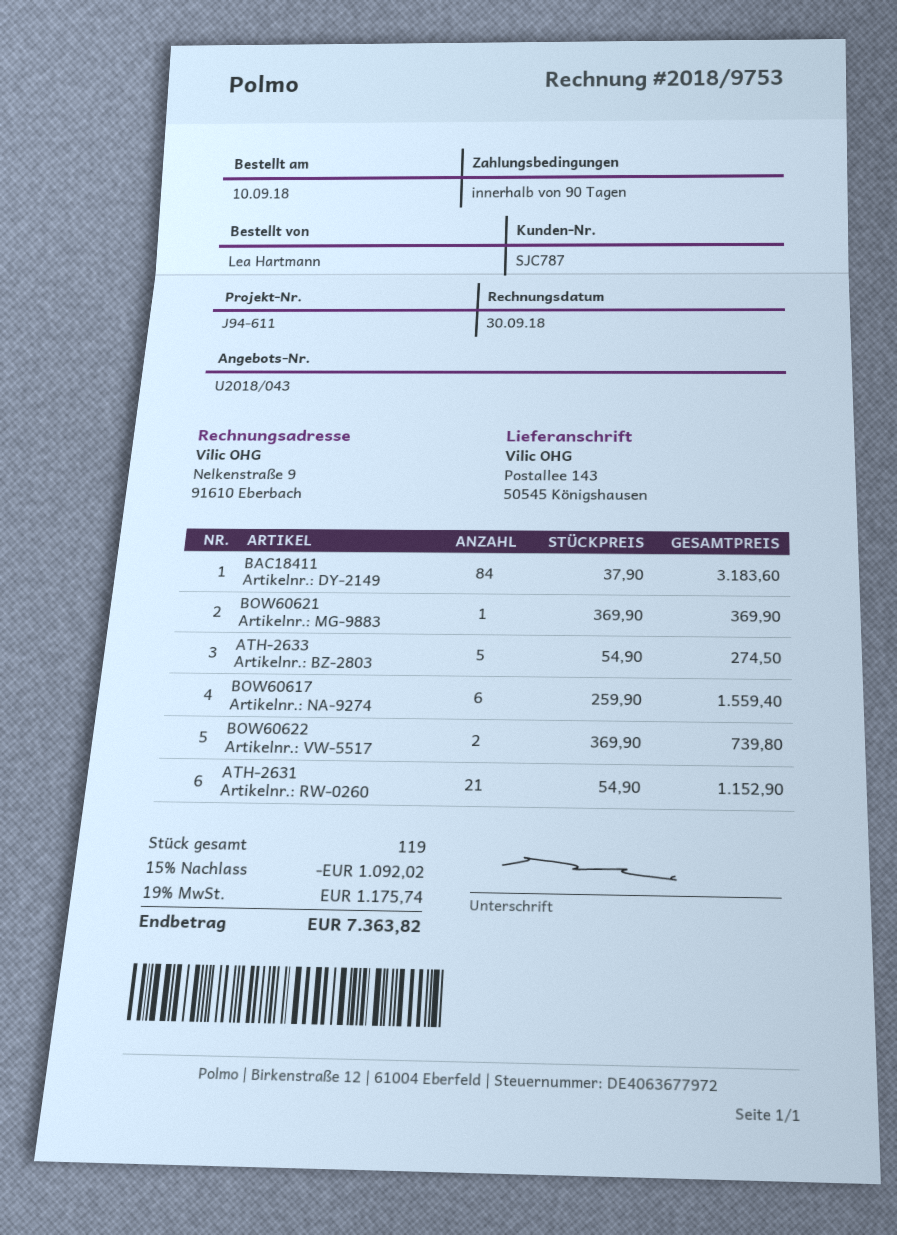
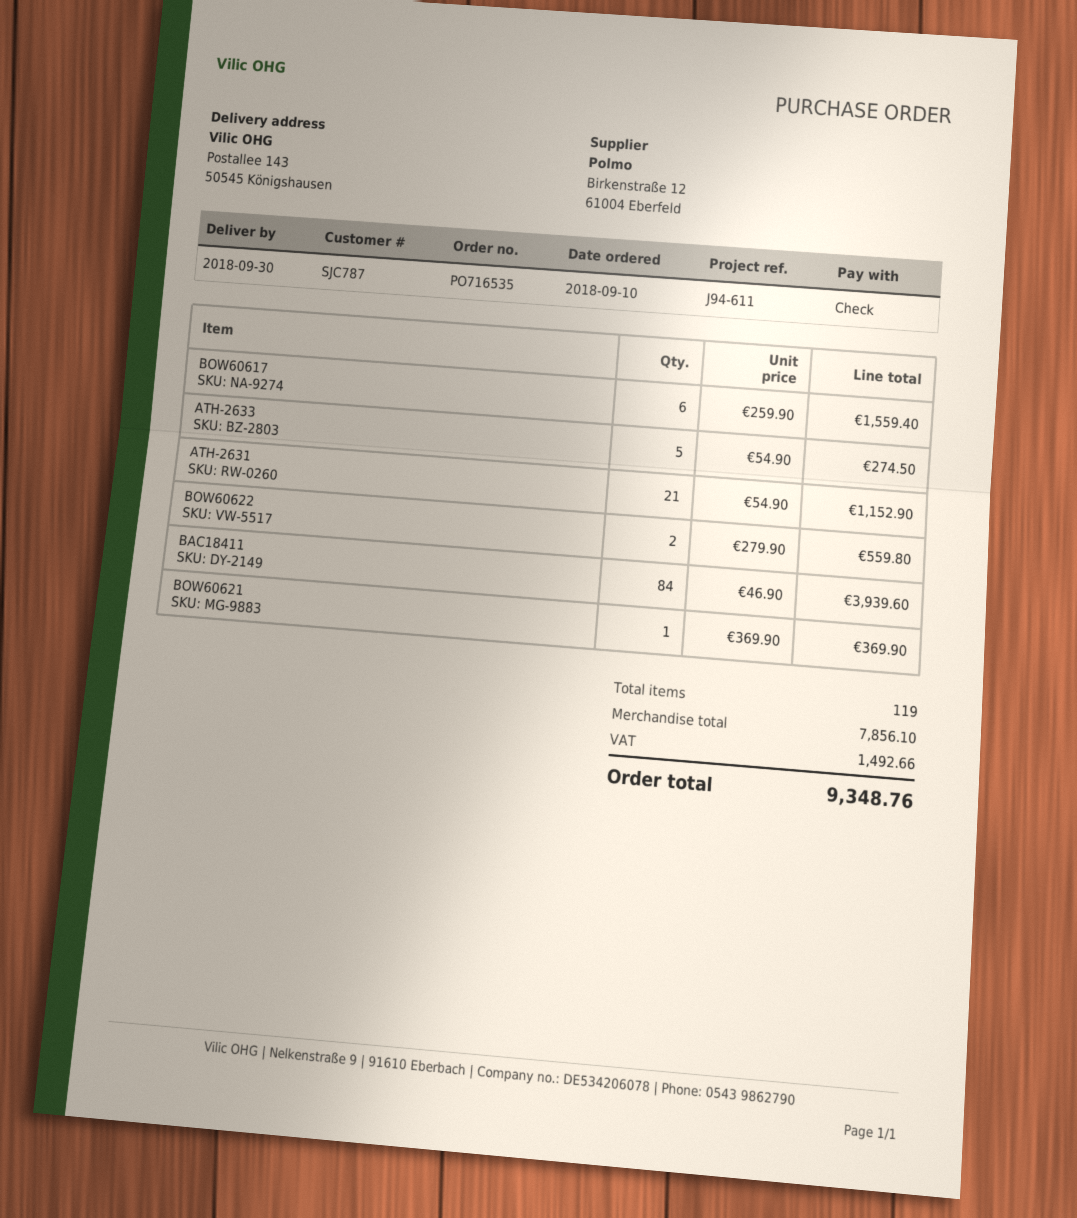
BAC18411: 84 x 37.90 = 3183.60 -> 84 x 46.90 = 3939.60
BOW60622: 2 x 369.90 = 739.80 -> 2 x 279.90 = 559.80
discount: 15% = 1092.02 -> none
tax: 1175.74 -> 1492.66
total: 7363.82 -> 9348.76

